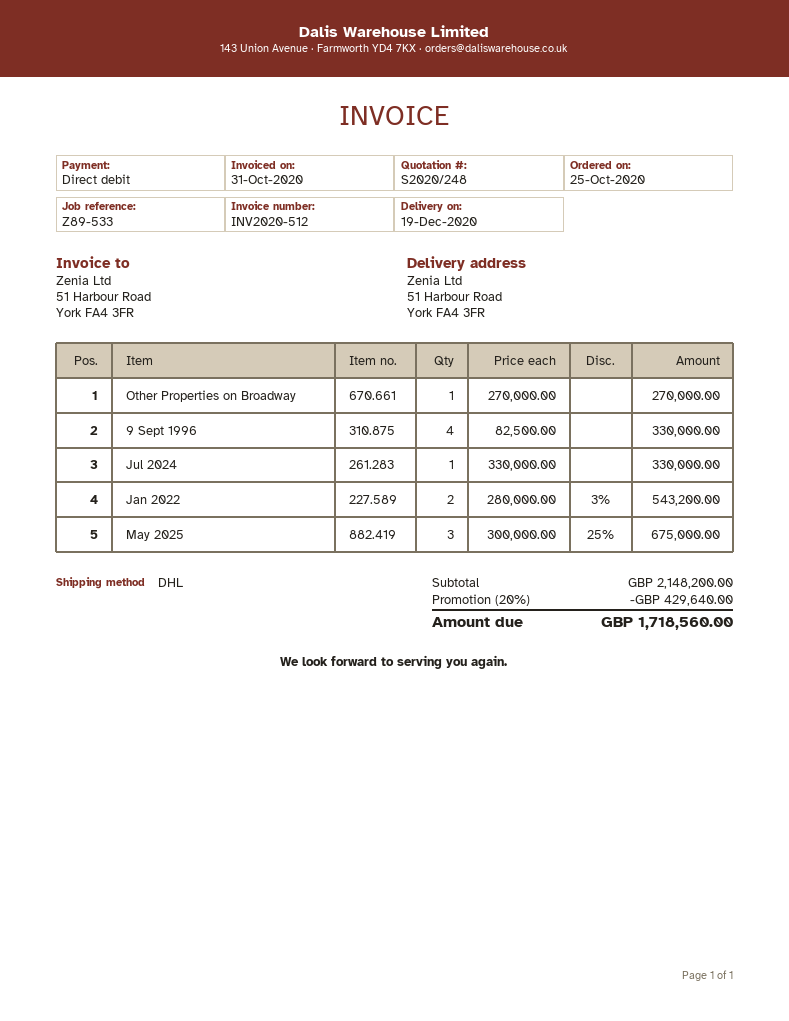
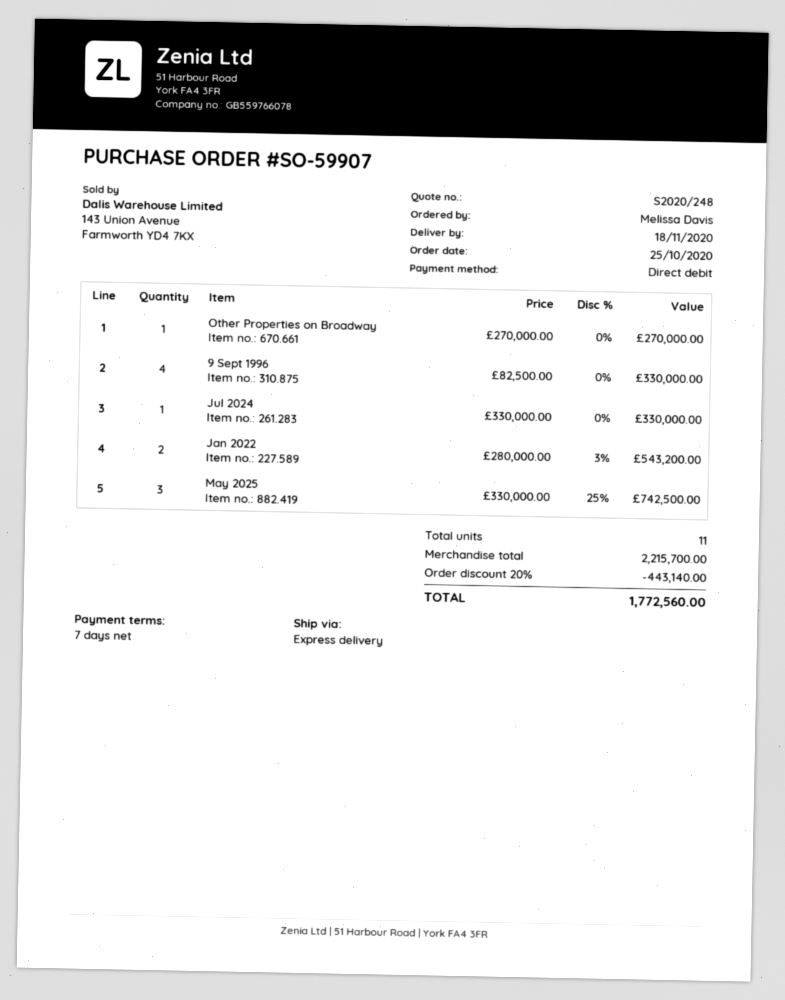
delivery date: 2020-12-19 -> 2020-11-18
shipping method: DHL -> express
May 2025: 3 x 300000.00 - 25% = 675000.00 -> 3 x 330000.00 - 25% = 742500.00
subtotal: 2148200.00 -> 2215700.00
discount: 20% = 429640.00 -> 20% = 443140.00
total: 1718560.00 -> 1772560.00

